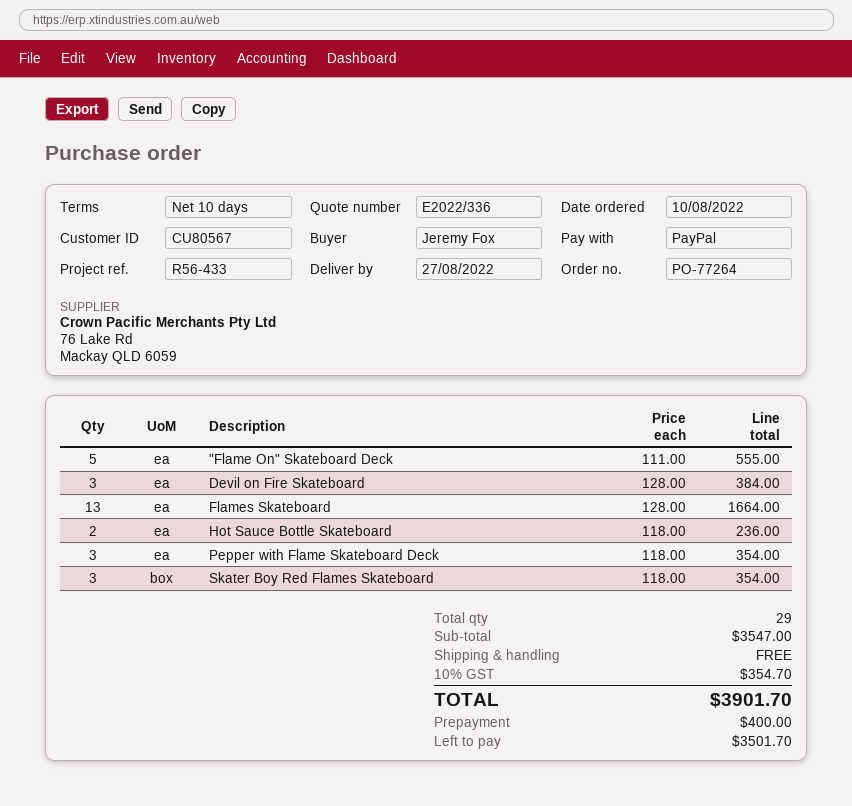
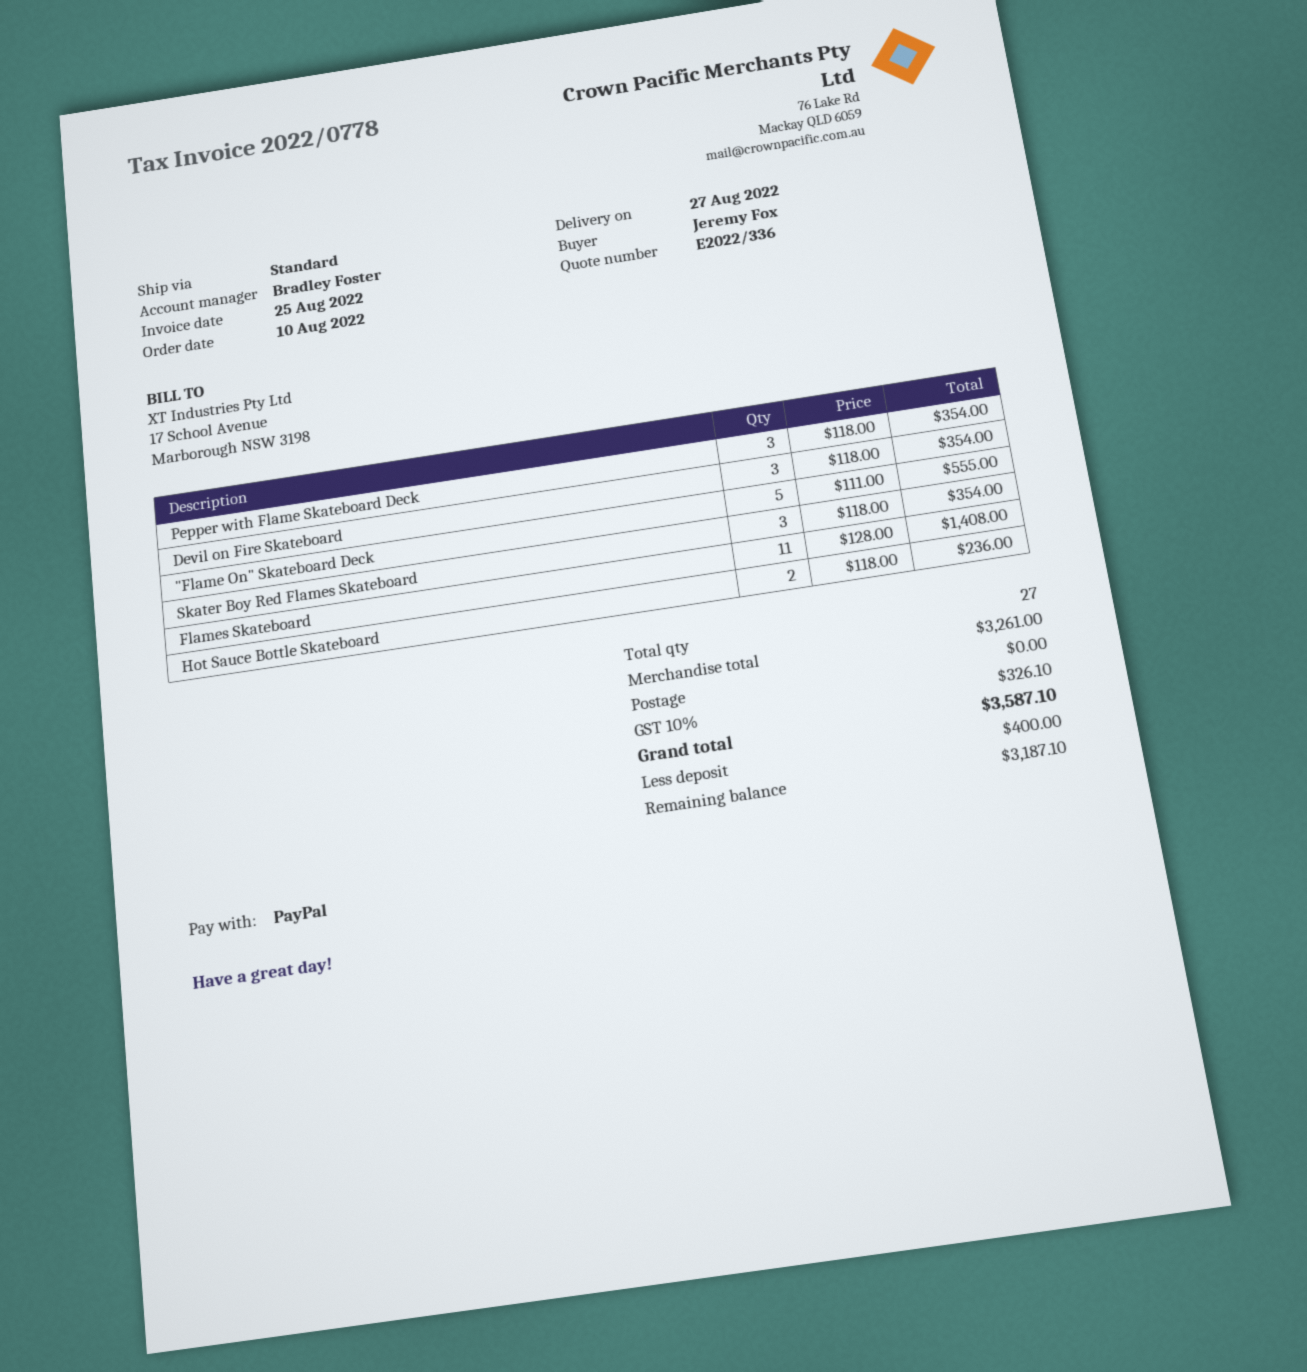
Devil on Fire Skateboard: 3 x 128.00 = 384.00 -> 3 x 118.00 = 354.00
Flames Skateboard: 13 x 128.00 = 1664.00 -> 11 x 128.00 = 1408.00
total quantity: 29 -> 27
subtotal: 3547.00 -> 3261.00
tax: 10% = 354.70 -> 10% = 326.10
total: 3901.70 -> 3587.10
balance: 3501.70 -> 3187.10

